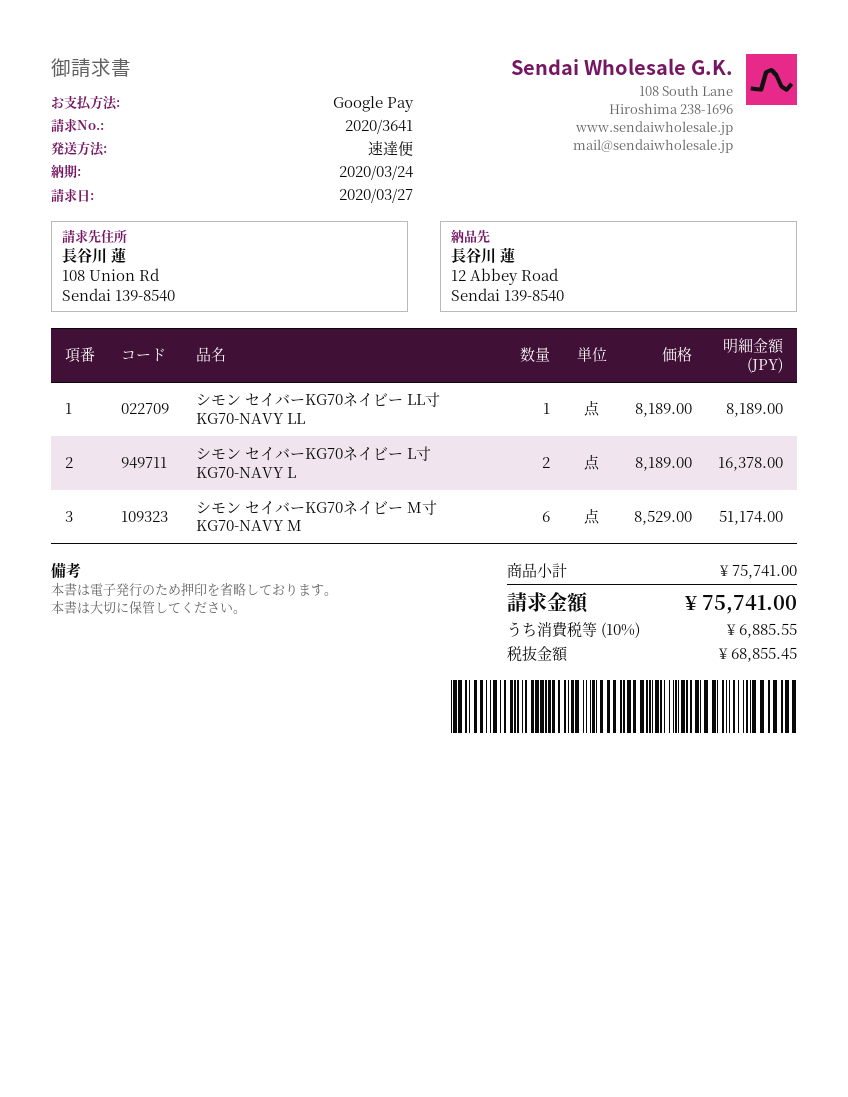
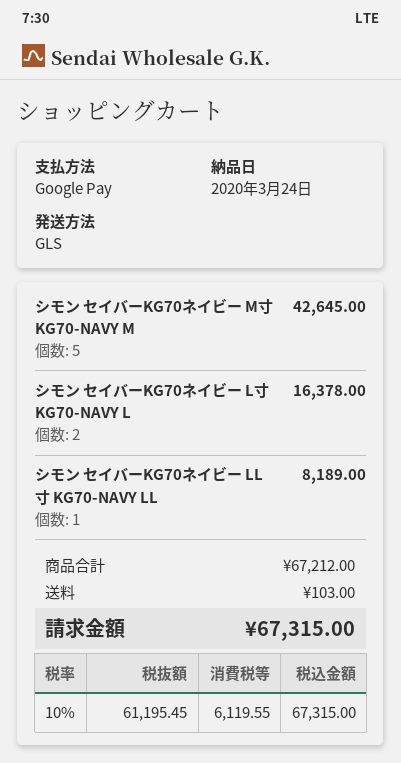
shipping method: express -> GLS
シモン セイバーKG70ネイビー M寸 KG70-NAVY M: 6 for 51174.00 -> 5 for 42645.00
subtotal: 75741.00 -> 67212.00
shipping: none -> 103.00
net: 68855.45 -> 61195.45
tax: 10% = 6885.55 -> 10% = 6119.55
total: 75741.00 -> 67315.00

